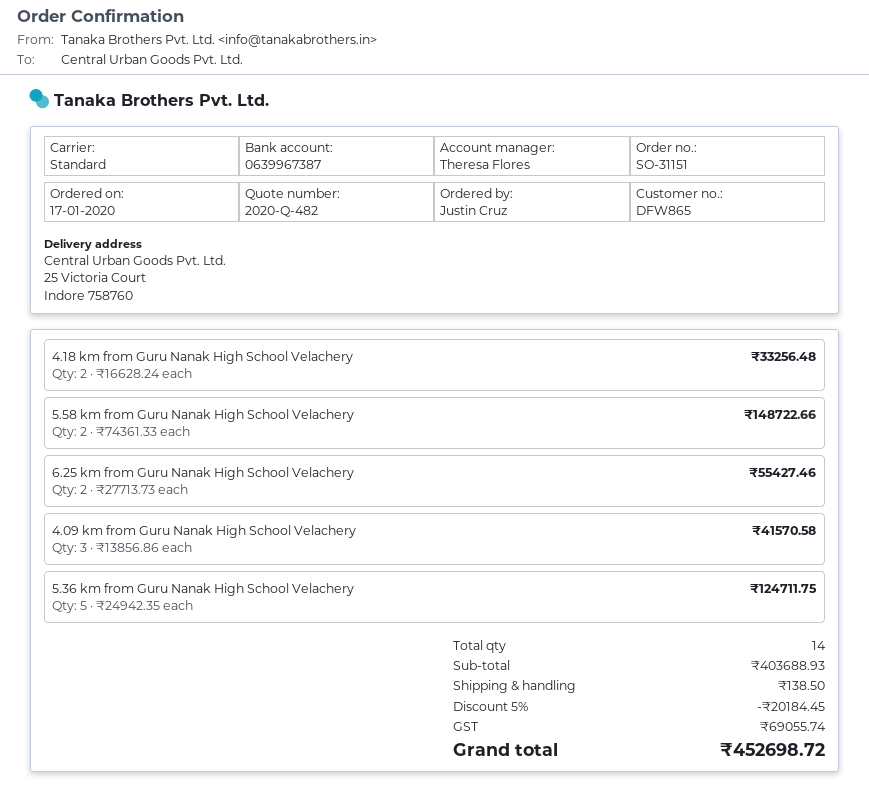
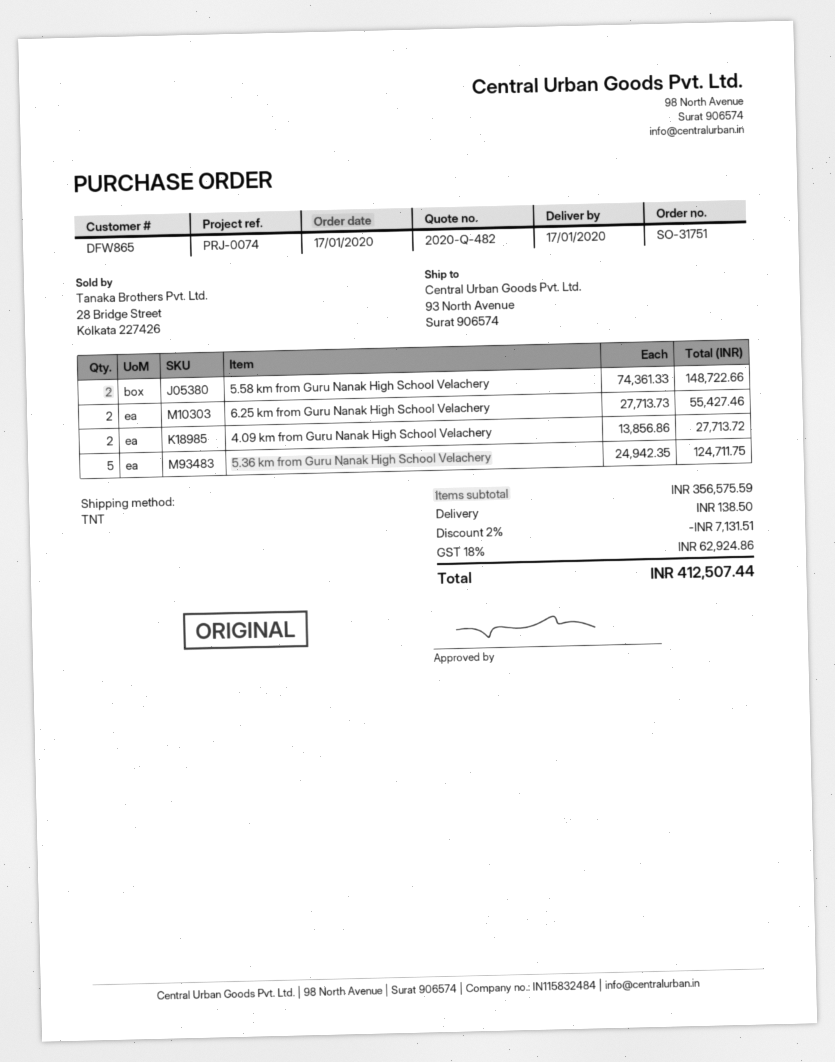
order number: SO-31151 -> SO-31751
shipping method: standard -> TNT
ship to: 25 Victoria Court, Indore 758760 -> 93 North Avenue, Surat 906574
4.18 km from Guru Nanak High School Velachery: 2 x 16628.24 = 33256.48 -> none
4.09 km from Guru Nanak High School Velachery: 3 x 13856.86 = 41570.58 -> 2 x 13856.86 = 27713.72
subtotal: 403688.93 -> 356575.59
discount: 5% = 20184.45 -> 2% = 7131.51
tax: 69055.74 -> 62924.86
total: 452698.72 -> 412507.44

